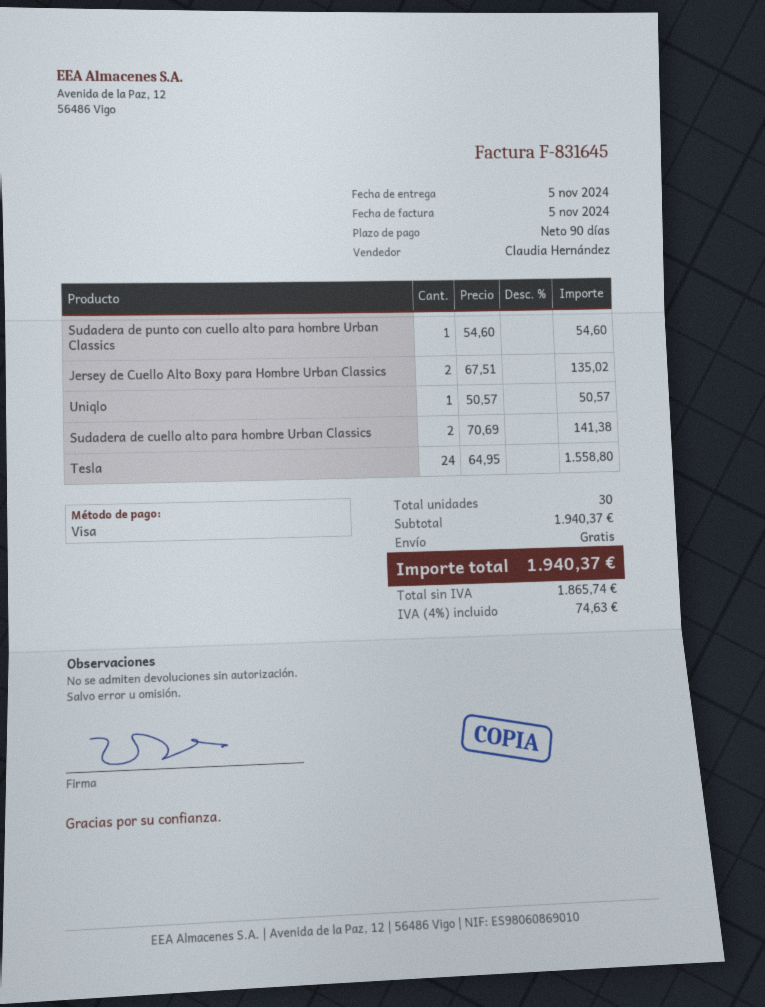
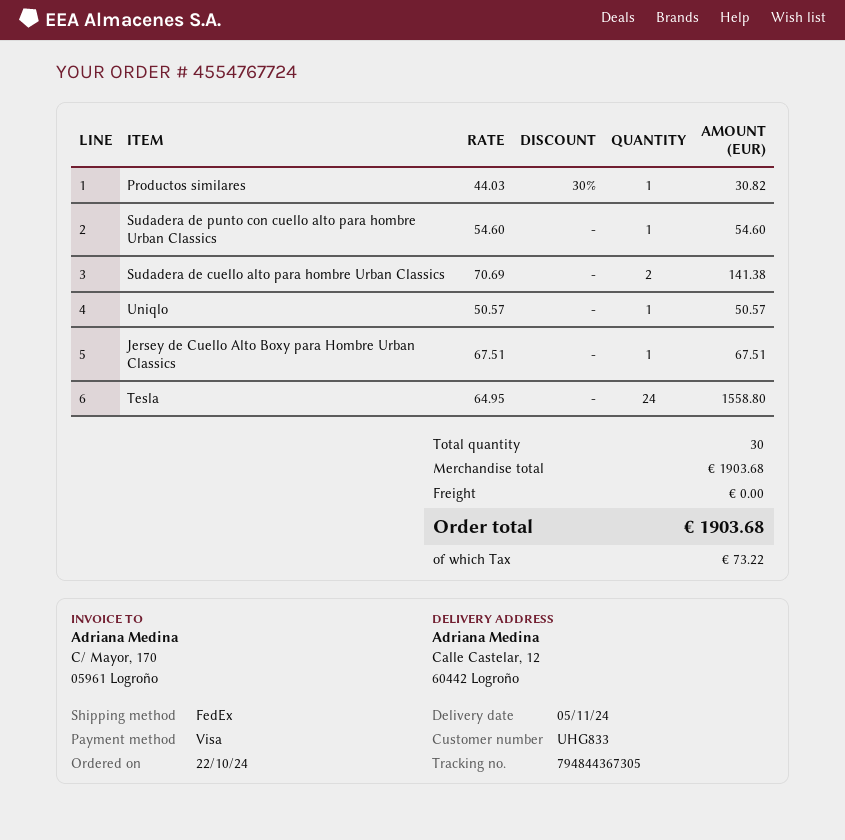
Jersey de Cuello Alto Boxy para Hombre Urban Classics: 2 x 67.51 = 135.02 -> 1 x 67.51 = 67.51
Productos similares: none -> 1 x 44.03 - 30% = 30.82
subtotal: 1940.37 -> 1903.68
tax: 74.63 -> 73.22
total: 1940.37 -> 1903.68

